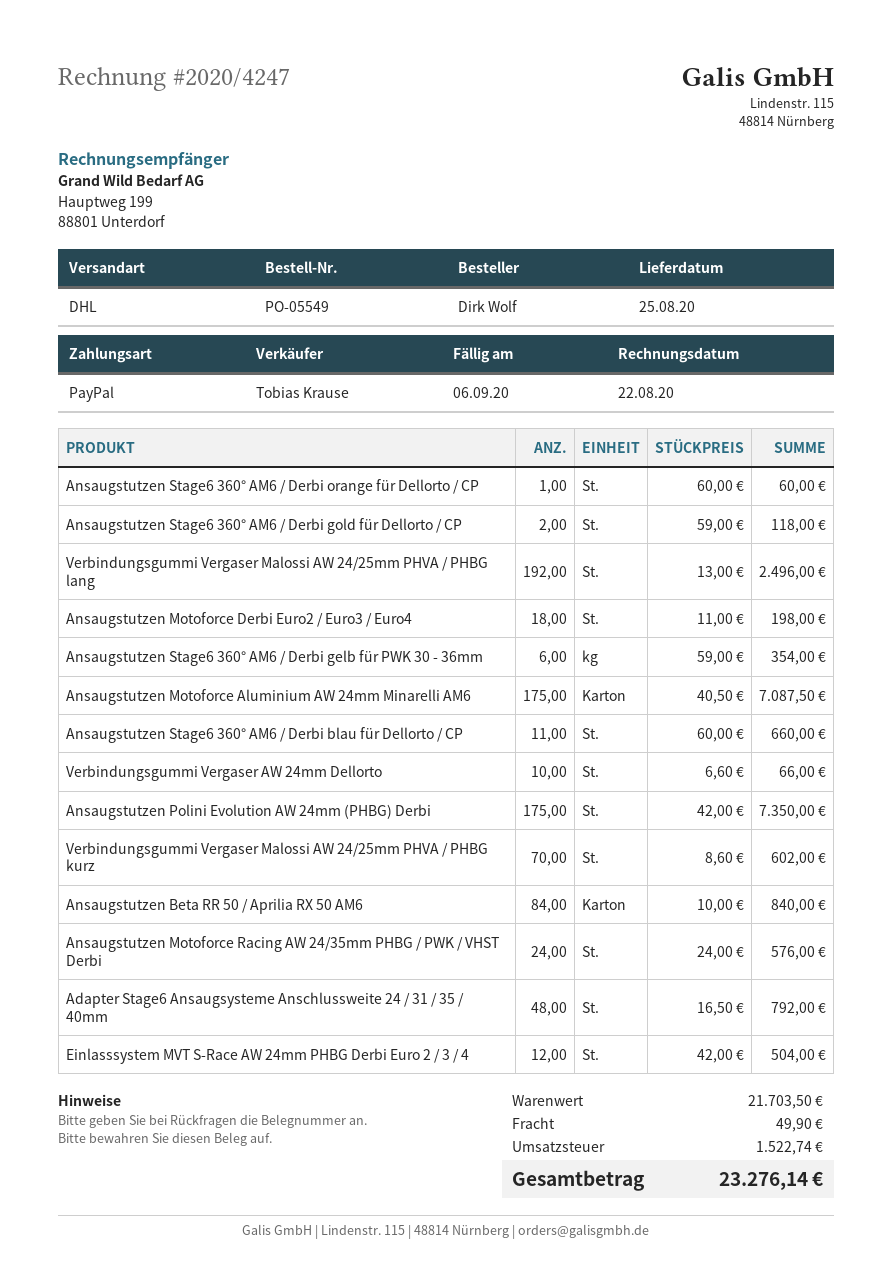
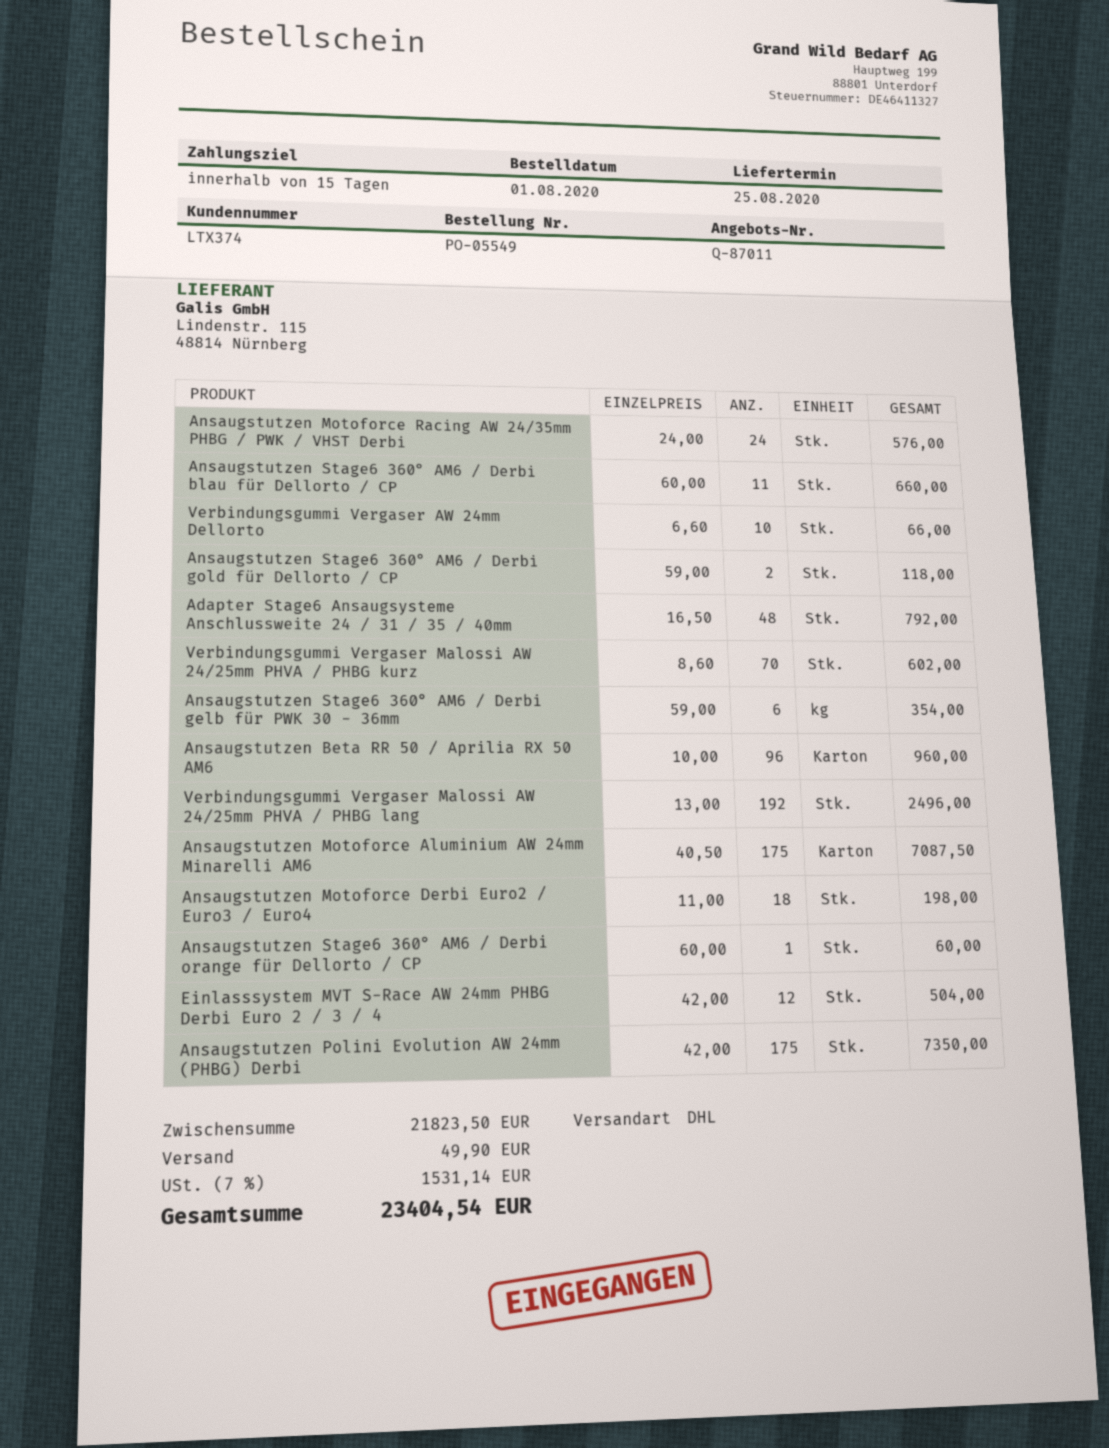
Ansaugstutzen Beta RR 50 / Aprilia RX 50 AM6: 84 x 10.00 = 840.00 -> 96 x 10.00 = 960.00
subtotal: 21703.50 -> 21823.50
tax: 1522.74 -> 1531.14
total: 23276.14 -> 23404.54

